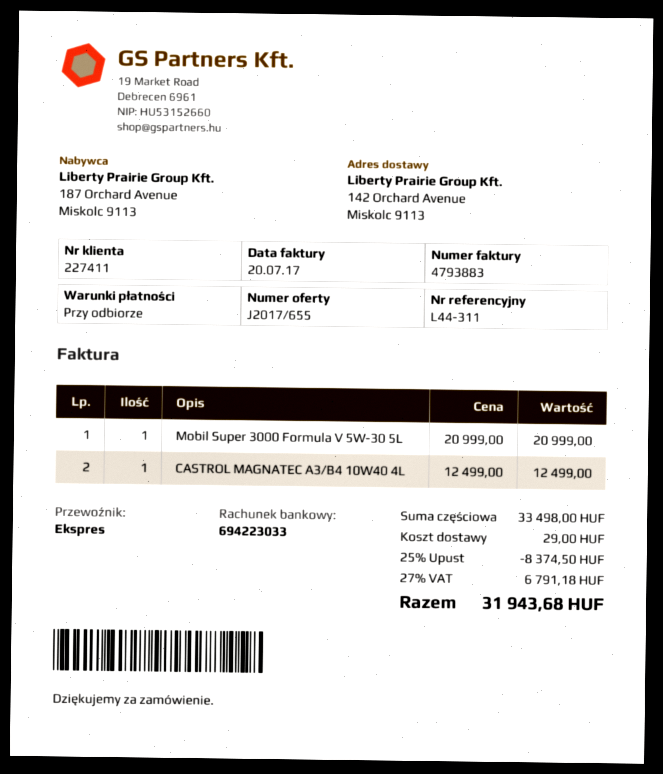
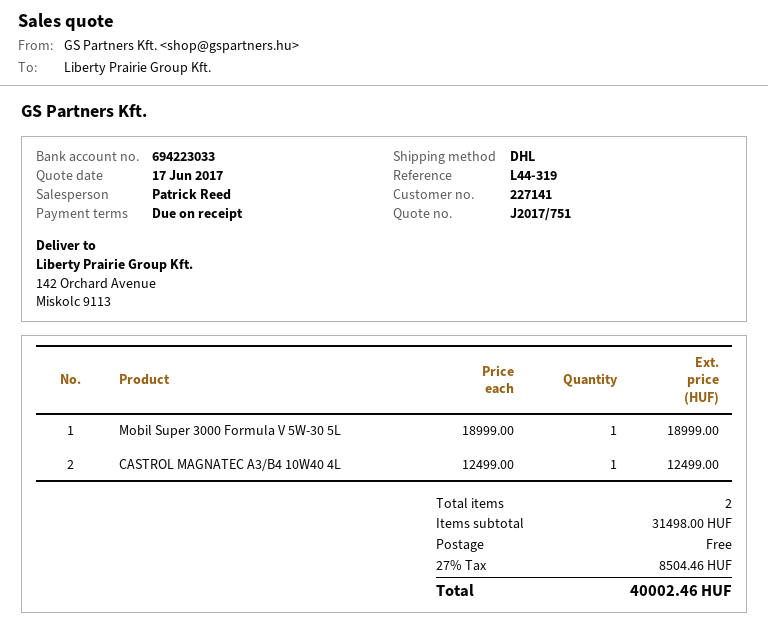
quote number: J2017/655 -> J2017/751
customer number: 227411 -> 227141
reference: L44-311 -> L44-319
shipping method: express -> DHL
Mobil Super 3000 Formula V 5W-30 5L: 1 x 20999.00 = 20999.00 -> 1 x 18999.00 = 18999.00
subtotal: 33498.00 -> 31498.00
discount: 25% = 8374.50 -> none
shipping: 29.00 -> 0.00
tax: 27% = 6791.18 -> 27% = 8504.46
total: 31943.68 -> 40002.46

